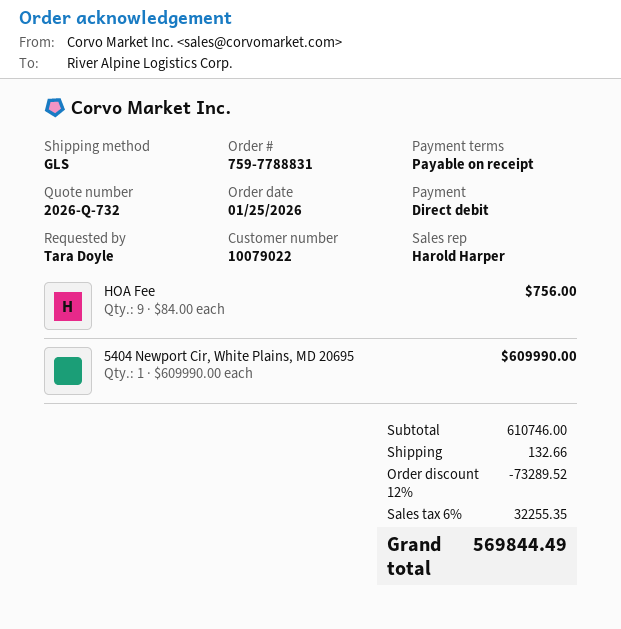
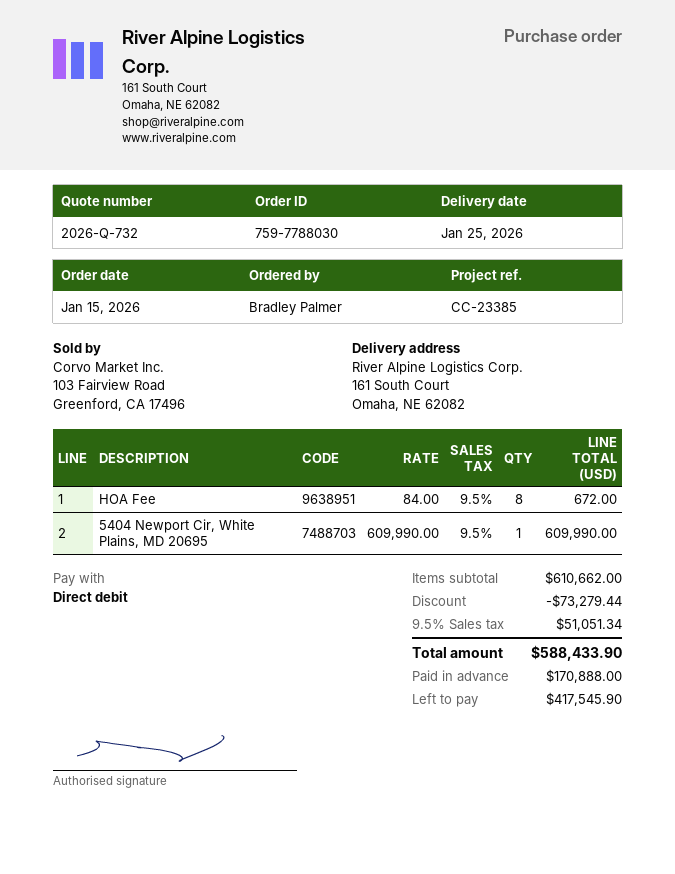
order number: 759-7788831 -> 759-7788030
order date: 2026-01-25 -> 2026-01-15
ordered by: Tara Doyle -> Bradley Palmer
HOA Fee: 9 x 84.00 = 756.00 -> 8 x 84.00 = 672.00
subtotal: 610746.00 -> 610662.00
discount: 73289.52 -> 73279.44
shipping: 132.66 -> none
tax: 6% = 32255.35 -> 9.5% = 51051.34
total: 569844.49 -> 588433.90

